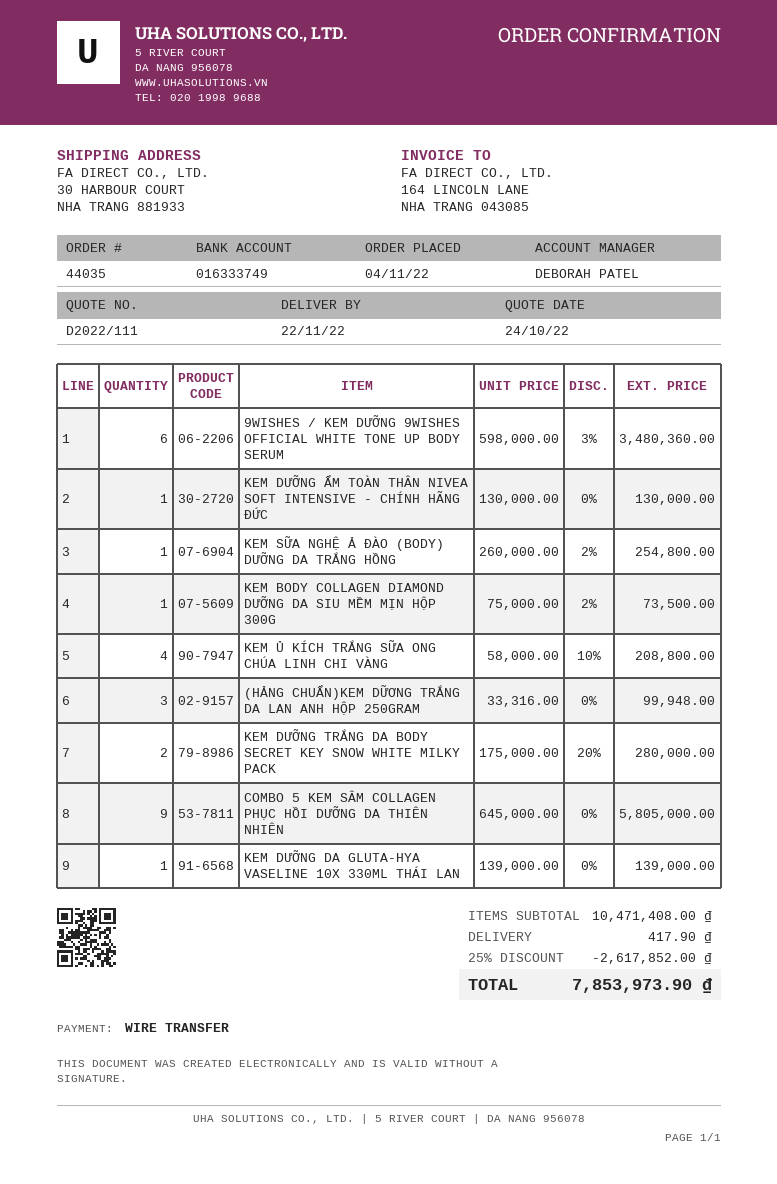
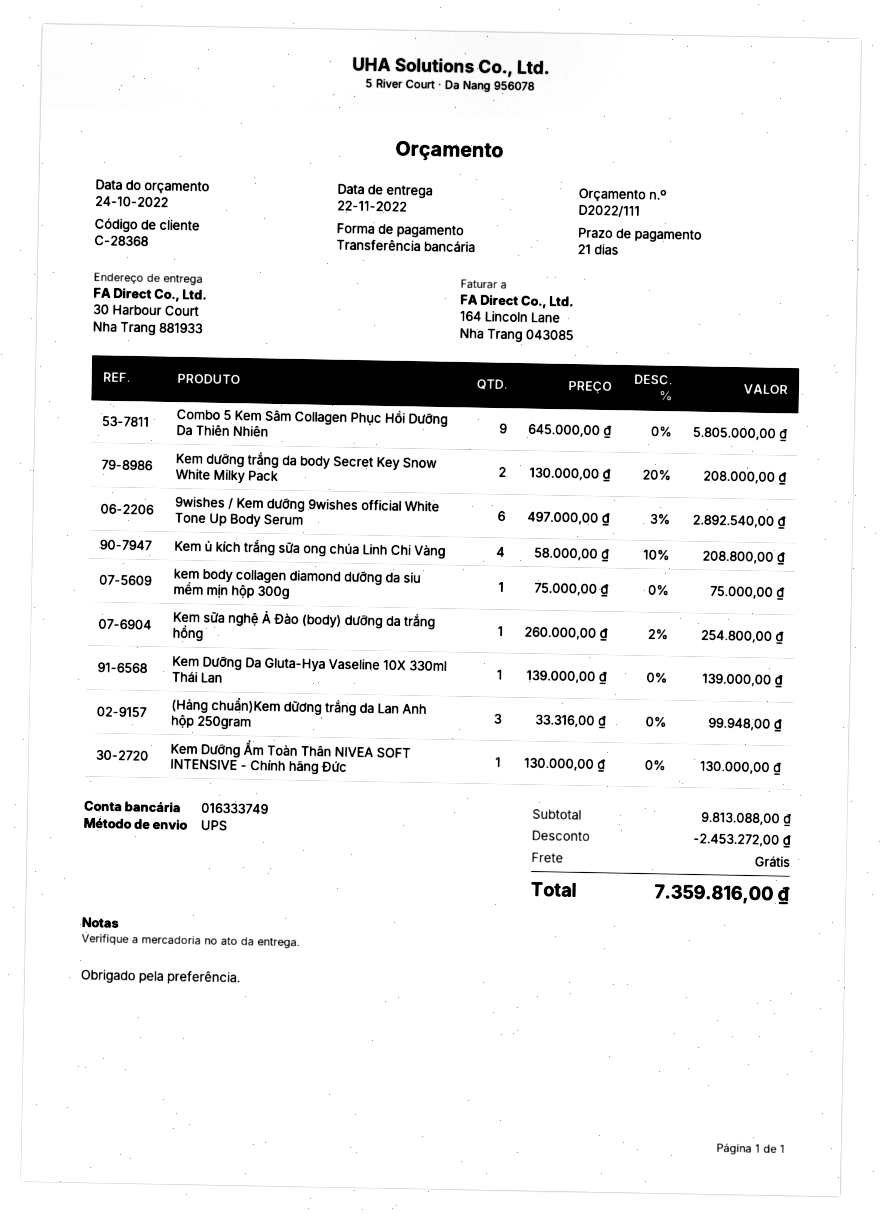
9WISHES / KEM DƯỠNG 9WISHES OFFICIAL WHITE TONE UP BODY SERUM: 6 x 598000.00 - 3% = 3480360.00 -> 6 x 497000.00 - 3% = 2892540.00
KEM BODY COLLAGEN DIAMOND DƯỠNG DA SIU MỀM MỊN HỘP 300G: 1 x 75000.00 - 2% = 73500.00 -> 1 x 75000.00 = 75000.00
KEM DƯỠNG TRẮNG DA BODY SECRET KEY SNOW WHITE MILKY PACK: 2 x 175000.00 - 20% = 280000.00 -> 2 x 130000.00 - 20% = 208000.00
subtotal: 10471408.00 -> 9813088.00
discount: 2617852.00 -> 2453272.00
shipping: 417.90 -> 0.00
total: 7853973.90 -> 7359816.00

